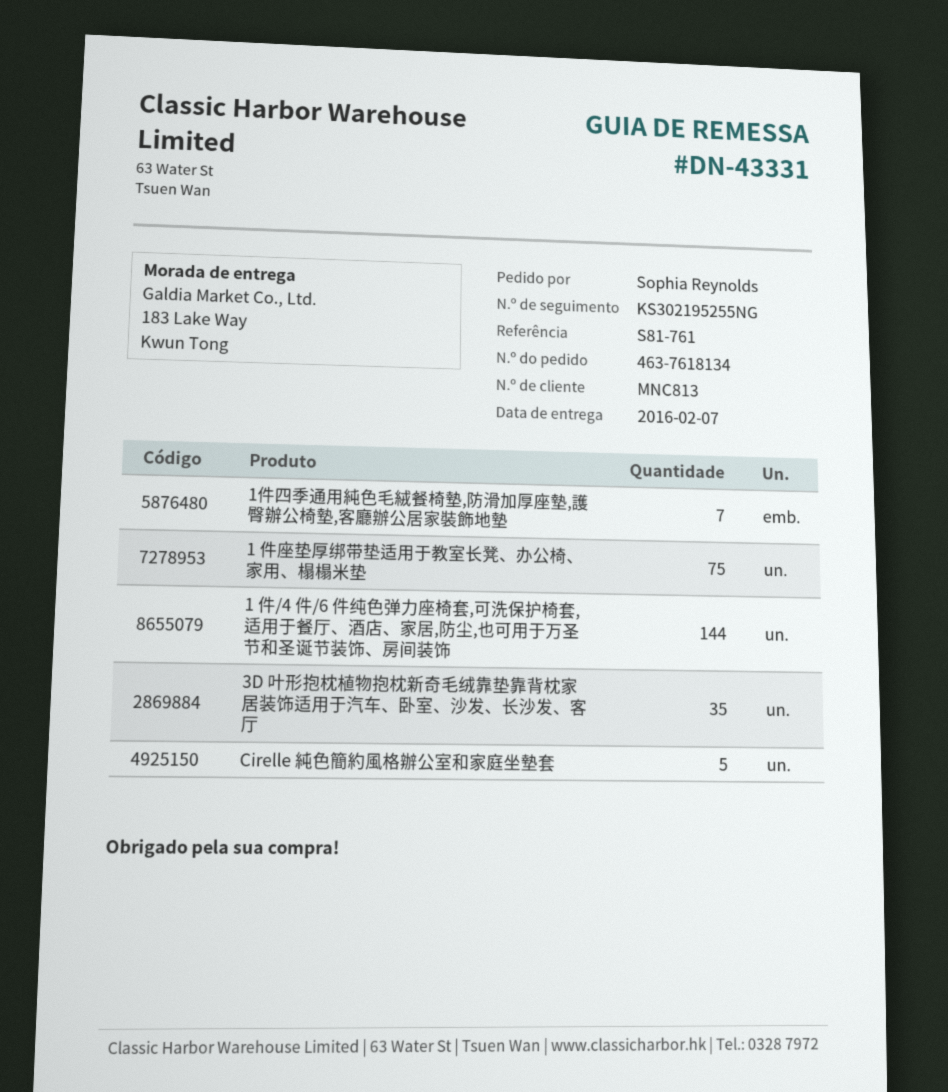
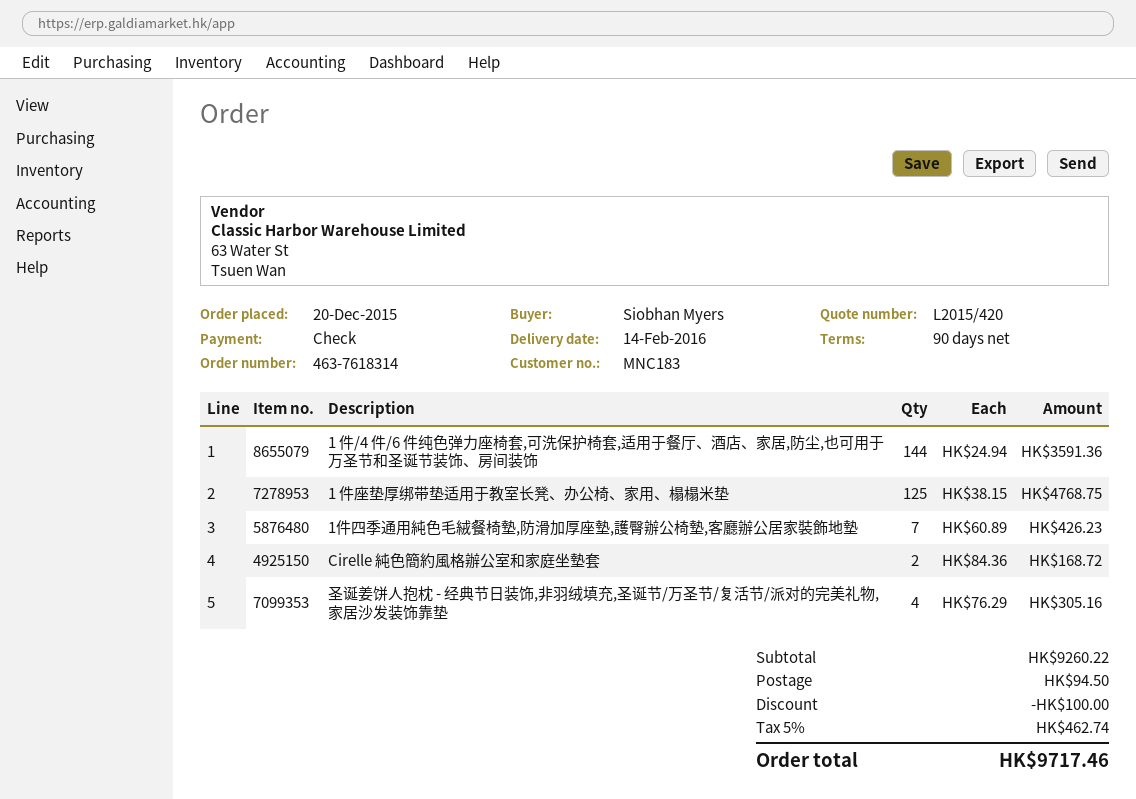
order number: 463-7618134 -> 463-7618314
delivery date: 2016-02-07 -> 2016-02-14
customer number: MNC813 -> MNC183
ordered by: Sophia Reynolds -> Siobhan Myers
1 件座垫厚绑带垫适用于教室长凳、办公椅、家用、榻榻米垫: 75 -> 125
3D 叶形抱枕植物抱枕新奇毛绒靠垫靠背枕家居装饰适用于汽车、卧室、沙发、长沙发、客厅: 35 -> none
Cirelle 純色簡約風格辦公室和家庭坐墊套: 5 -> 2
圣诞姜饼人抱枕 - 经典节日装饰,非羽绒填充,圣诞节/万圣节/复活节/派对的完美礼物,家居沙发装饰靠垫: none -> 4

